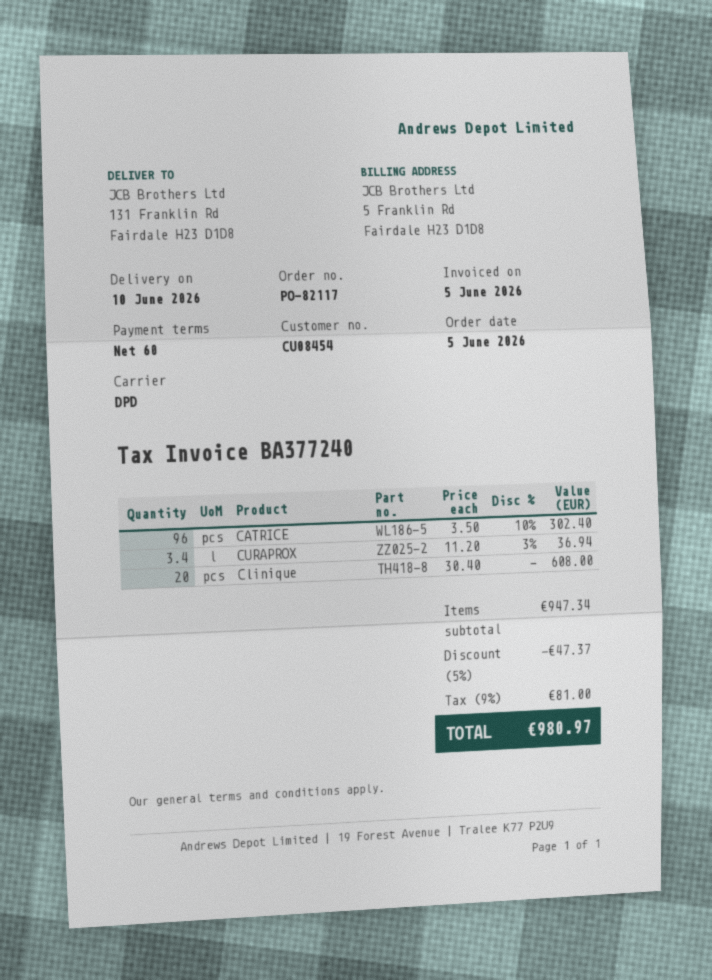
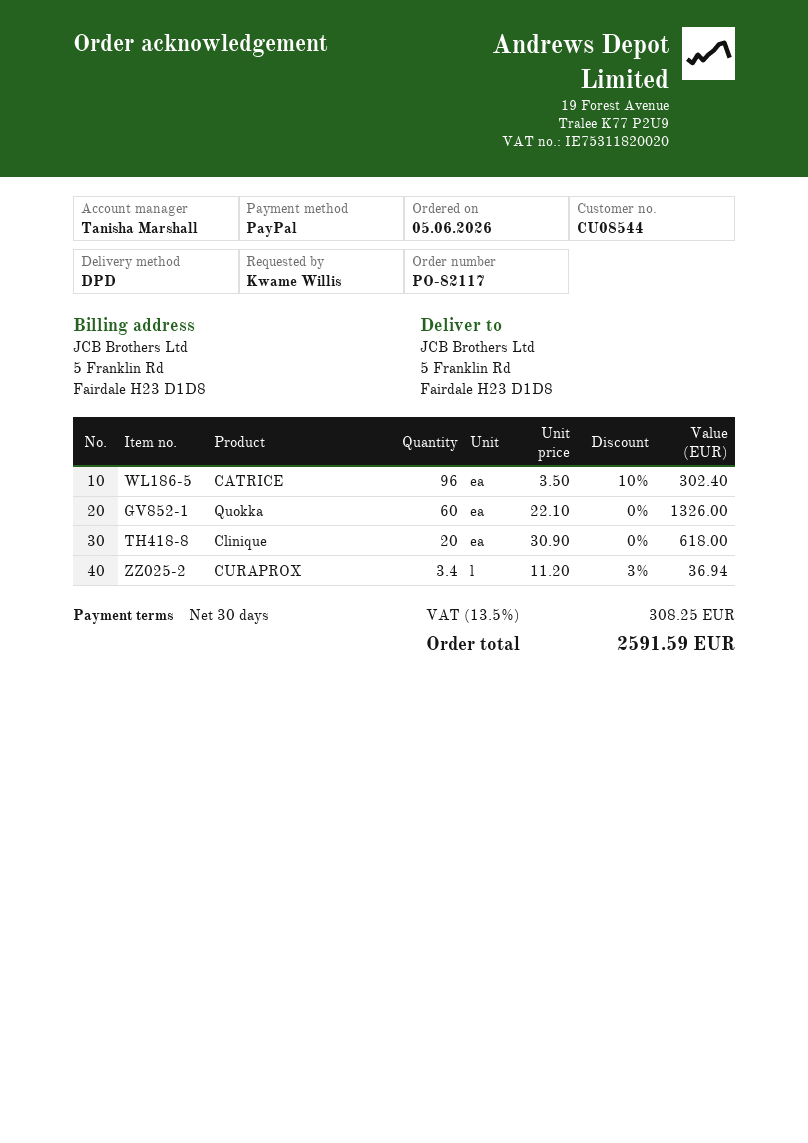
payment terms: 60 days -> 30 days
customer number: CU08454 -> CU08544
ship to: 131 Franklin Rd, Fairdale H23 D1D8 -> 5 Franklin Rd, Fairdale H23 D1D8
Clinique: 20 x 30.40 = 608.00 -> 20 x 30.90 = 618.00
Quokka: none -> 60 x 22.10 = 1326.00
discount: 5% = 47.37 -> none
tax: 9% = 81.00 -> 13.5% = 308.25
total: 980.97 -> 2591.59

